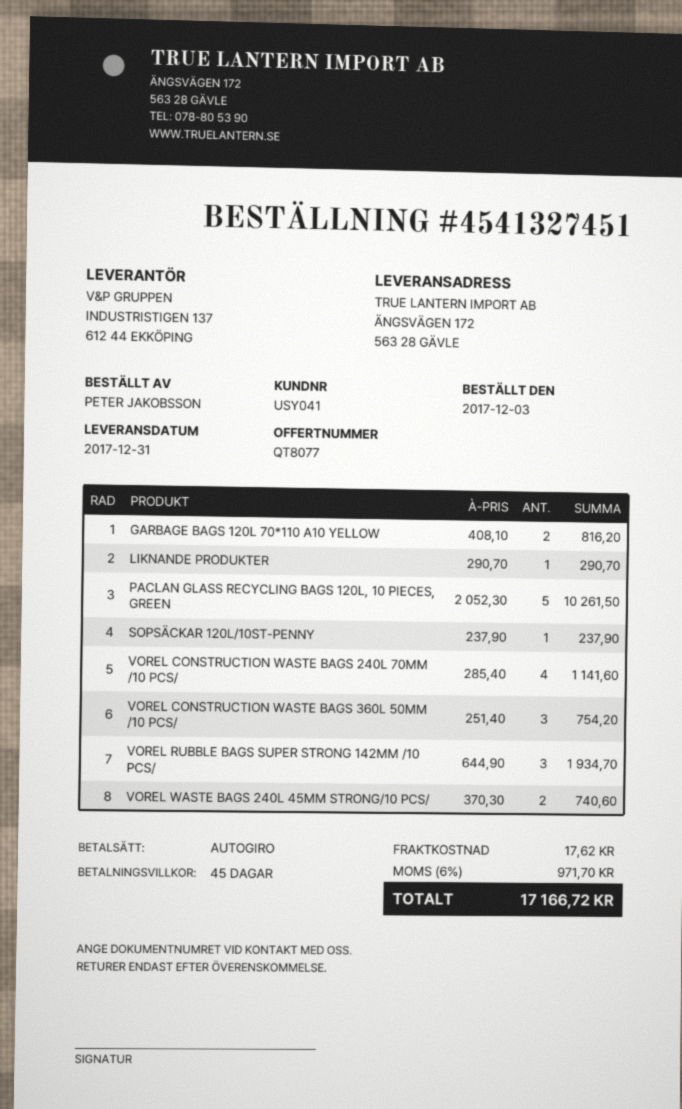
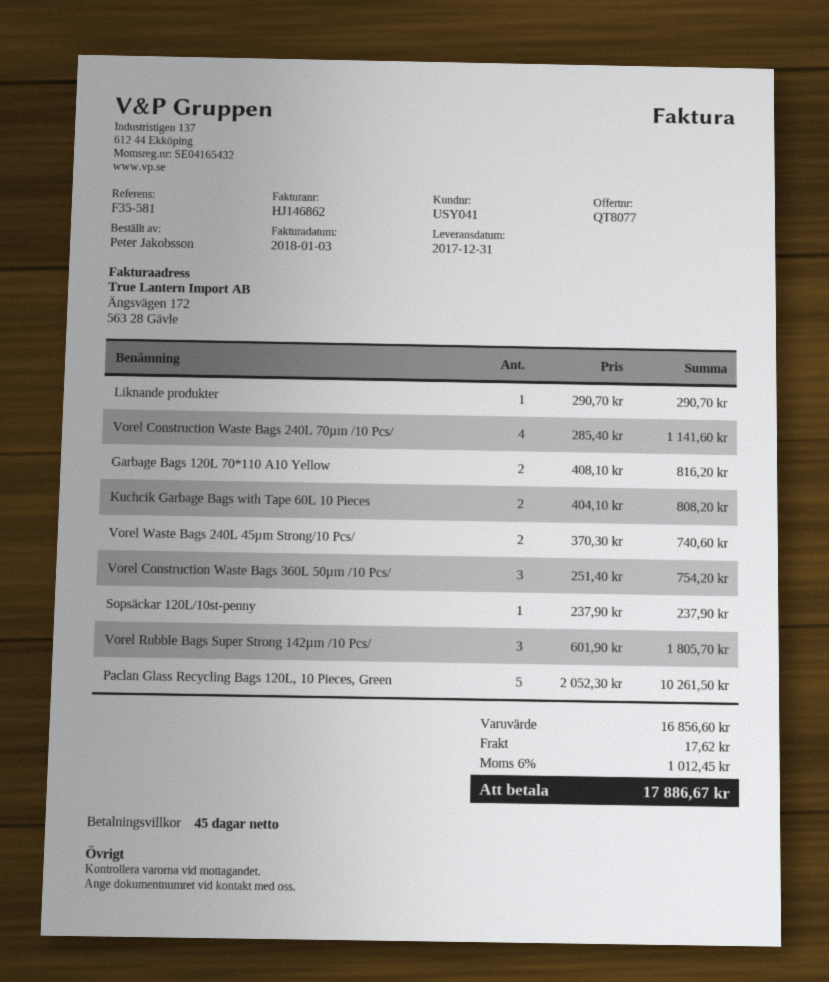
VOREL RUBBLE BAGS SUPER STRONG 142ΜM /10 PCS/: 3 x 644.90 = 1934.70 -> 3 x 601.90 = 1805.70
Kuchcik Garbage Bags with Tape 60L 10 Pieces: none -> 2 x 404.10 = 808.20
tax: 6% = 971.70 -> 6% = 1012.45
total: 17166.72 -> 17886.67

